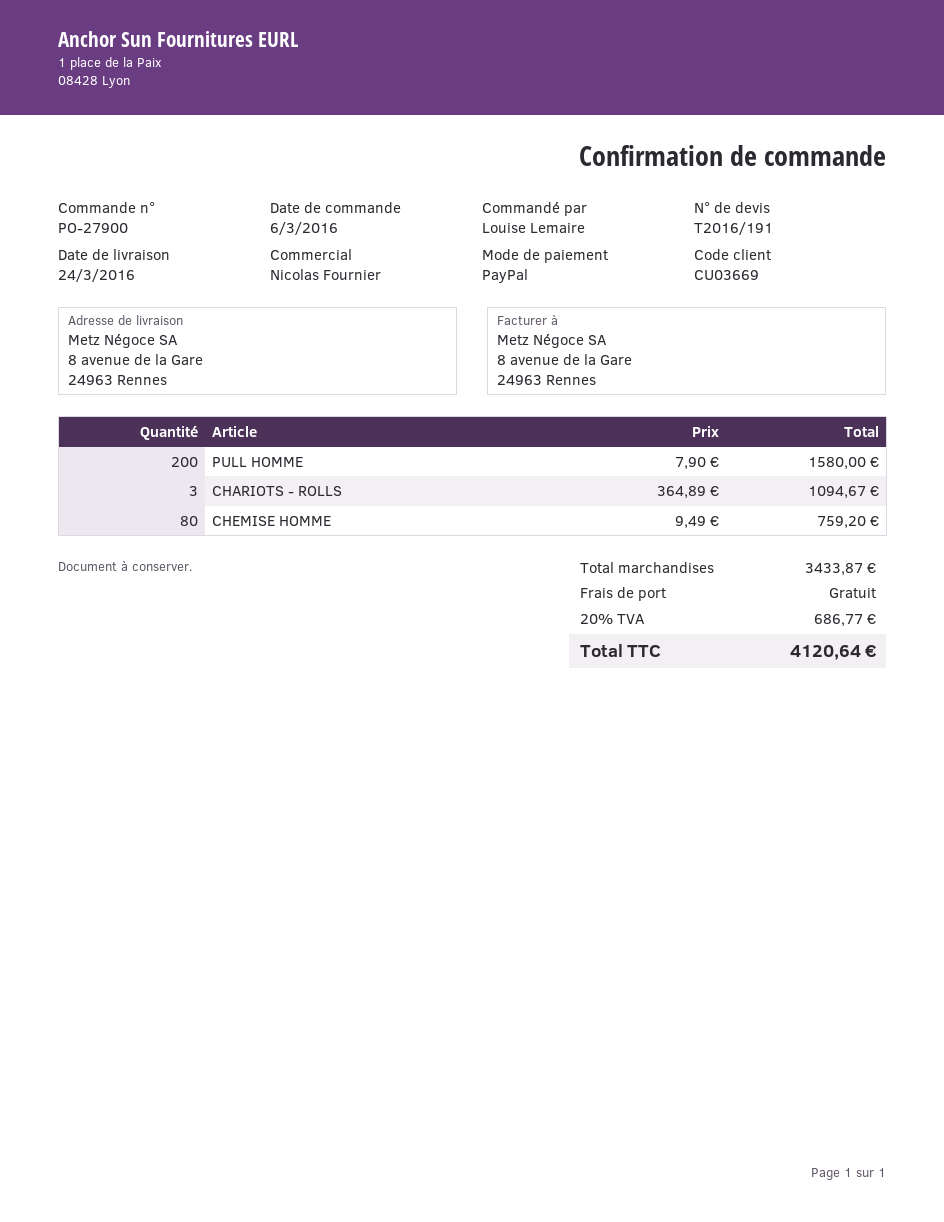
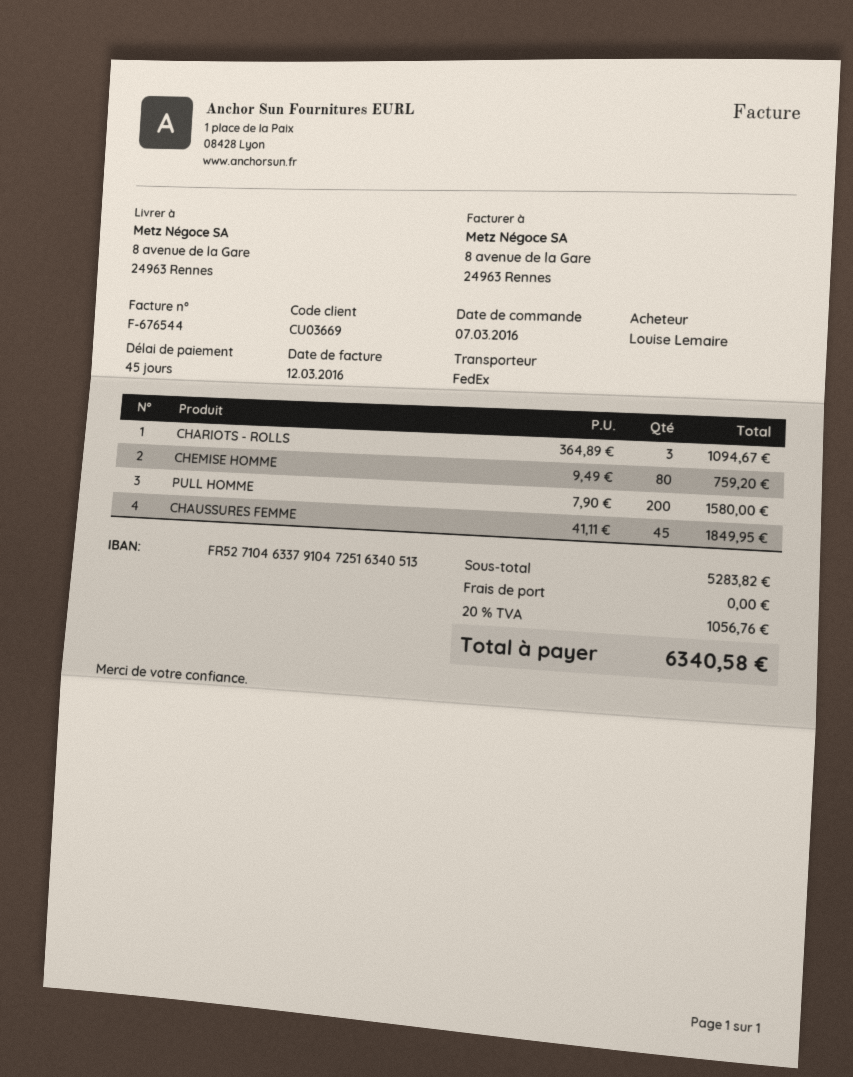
order date: 2016-03-06 -> 2016-03-07
CHAUSSURES FEMME: none -> 45 x 41.11 = 1849.95
subtotal: 3433.87 -> 5283.82
tax: 20% = 686.77 -> 20% = 1056.76
total: 4120.64 -> 6340.58

